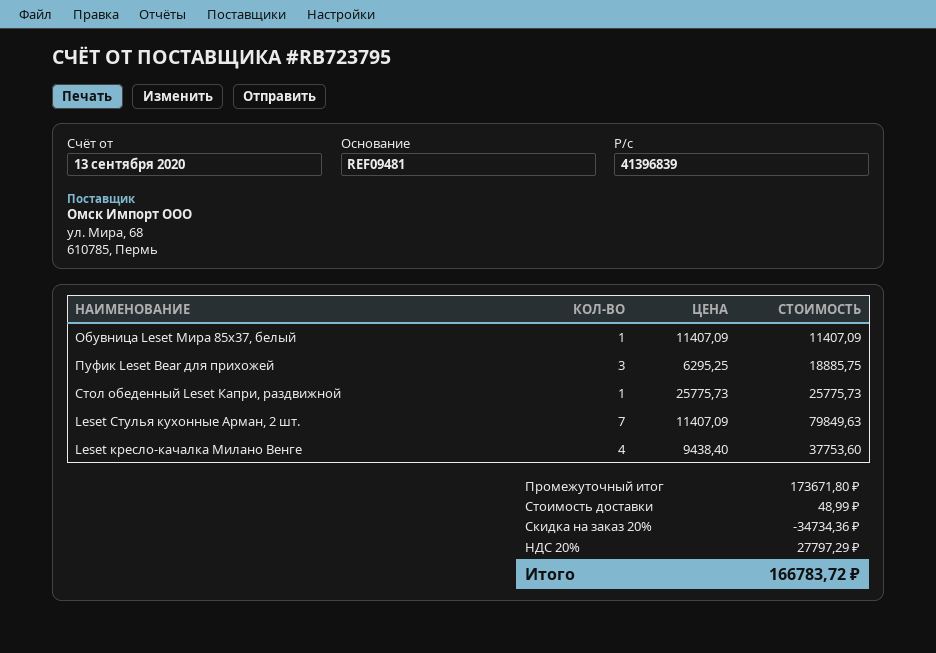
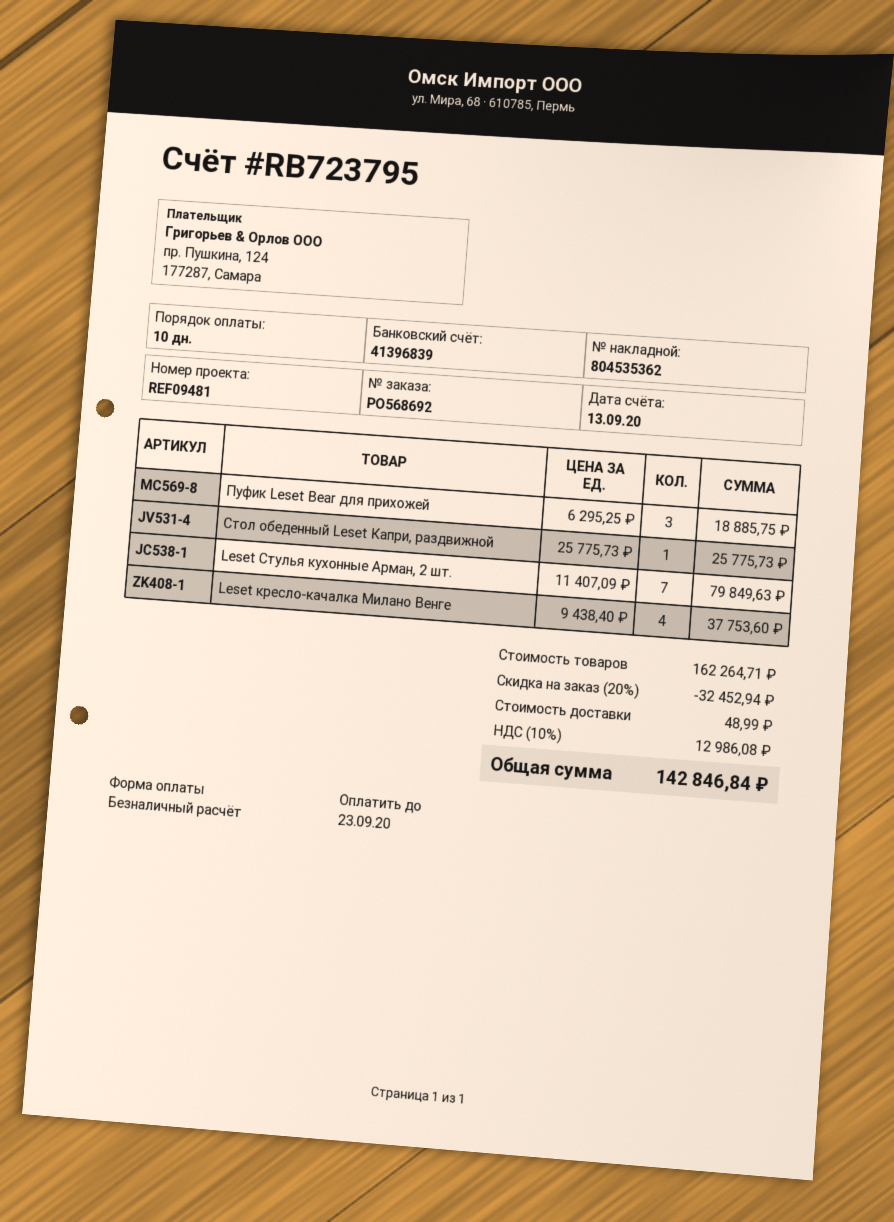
Обувница Leset Мира 85х37, белый: 1 x 11407.09 = 11407.09 -> none
subtotal: 173671.80 -> 162264.71
discount: 20% = 34734.36 -> 20% = 32452.94
tax: 20% = 27797.29 -> 10% = 12986.08
total: 166783.72 -> 142846.84

